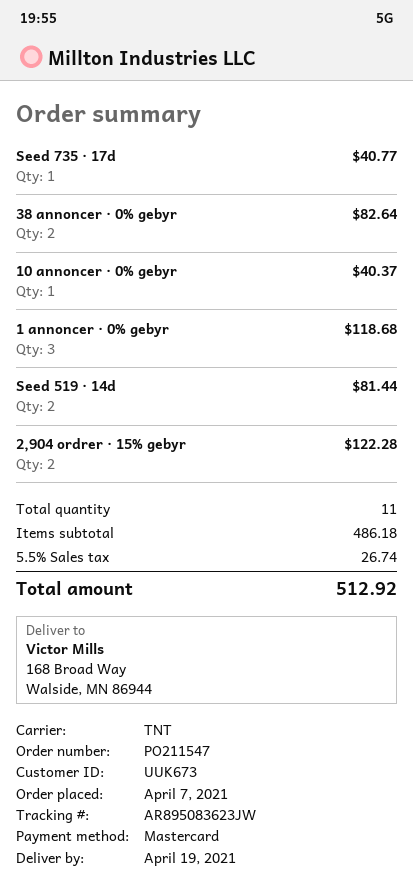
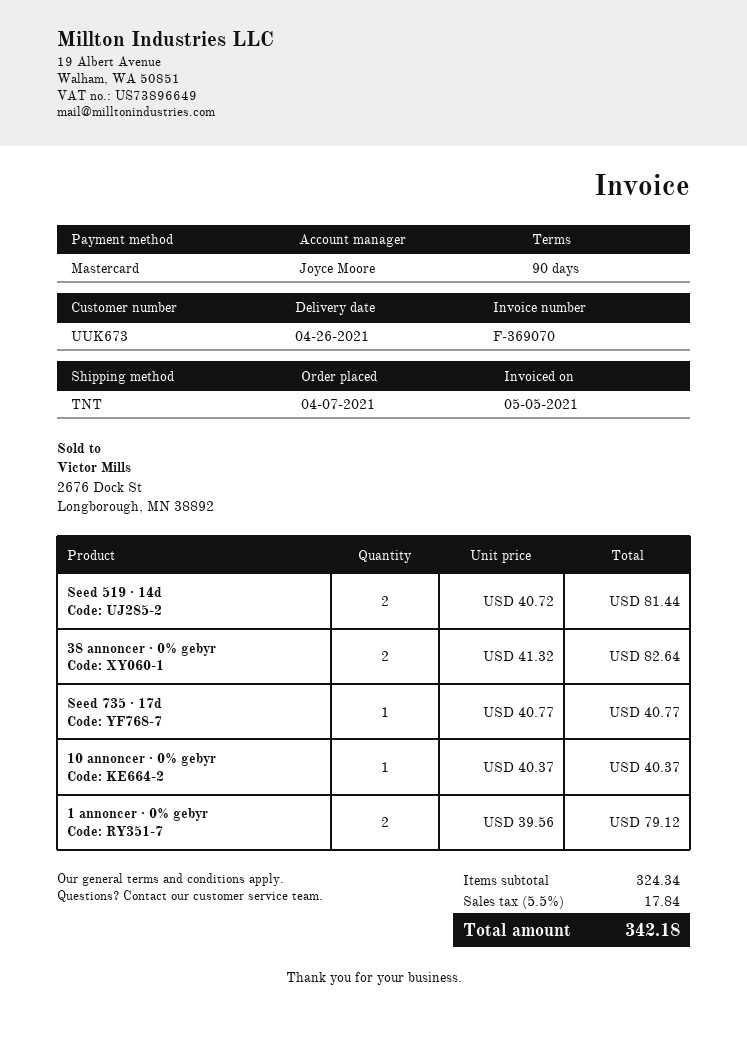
delivery date: 2021-04-19 -> 2021-04-26
1 annoncer · 0% gebyr: 3 for 118.68 -> 2 for 79.12
2,904 ordrer · 15% gebyr: 2 for 122.28 -> none
subtotal: 486.18 -> 324.34
tax: 5.5% = 26.74 -> 5.5% = 17.84
total: 512.92 -> 342.18

